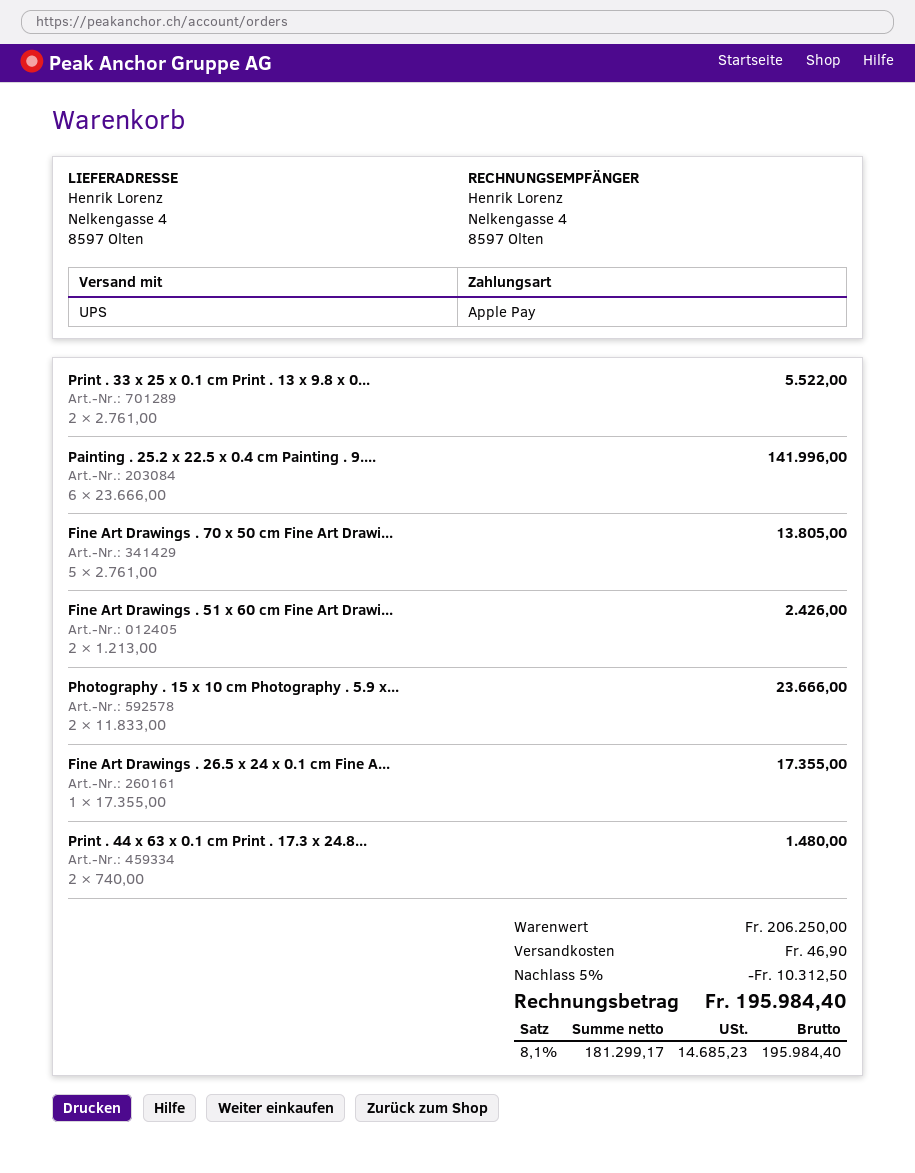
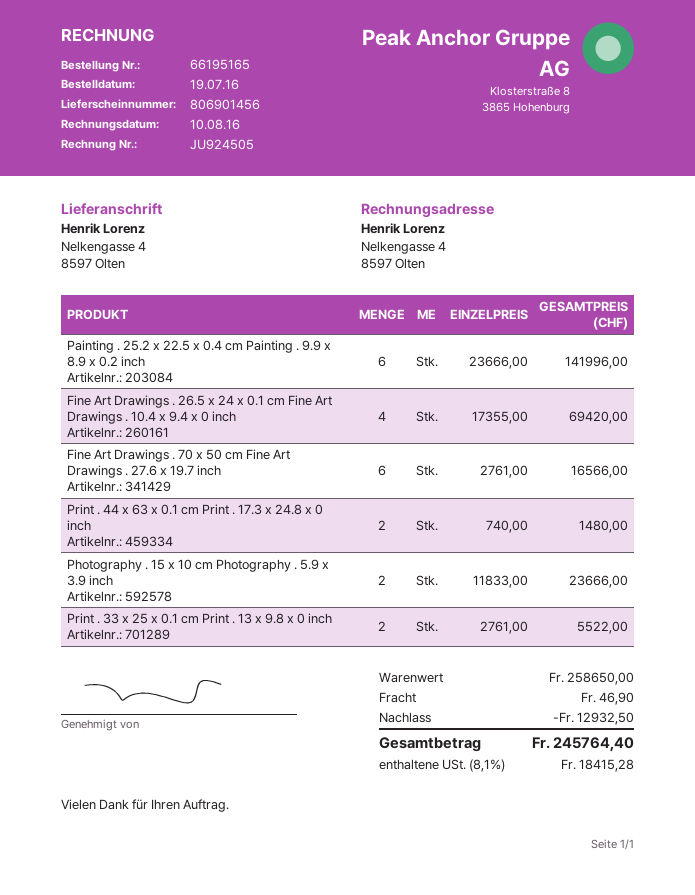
Fine Art Drawings . 70 x 50 cm Fine Art Drawi...: 5 x 2761.00 = 13805.00 -> 6 x 2761.00 = 16566.00
Fine Art Drawings . 51 x 60 cm Fine Art Drawi...: 2 x 1213.00 = 2426.00 -> none
Fine Art Drawings . 26.5 x 24 x 0.1 cm Fine A...: 1 x 17355.00 = 17355.00 -> 4 x 17355.00 = 69420.00
subtotal: 206250.00 -> 258650.00
discount: 10312.50 -> 12932.50
tax: 8.1% = 14685.23 -> 8.1% = 18415.28
total: 195984.40 -> 245764.40

